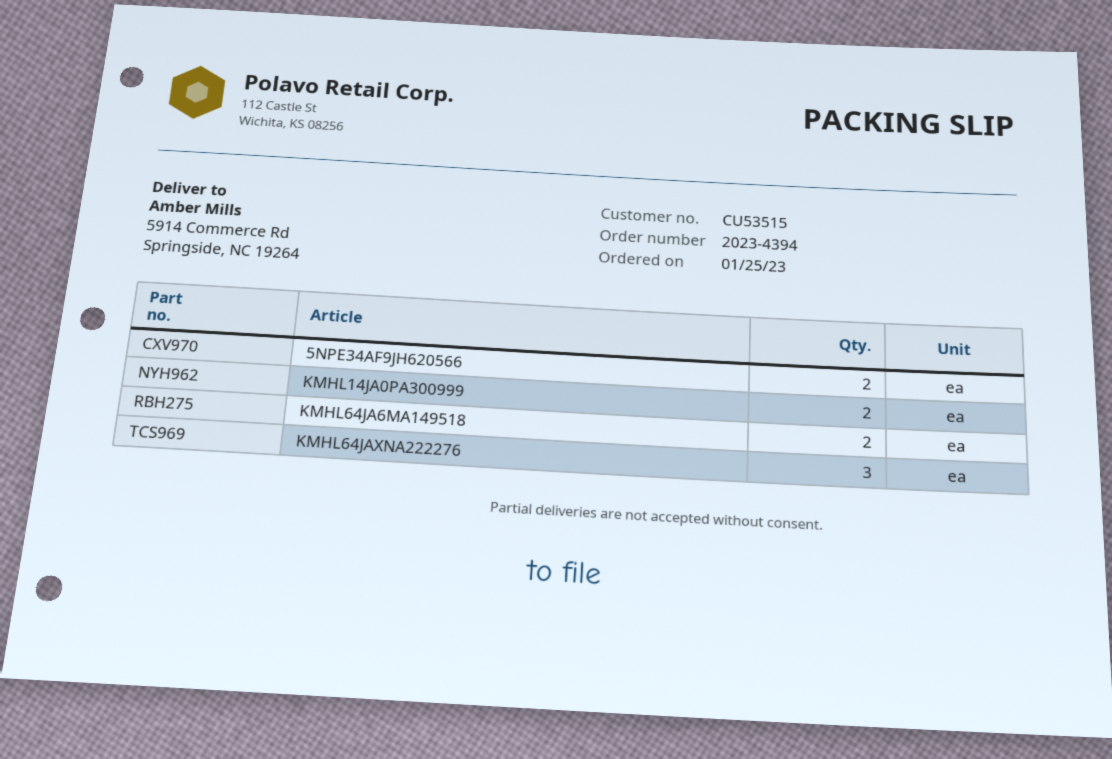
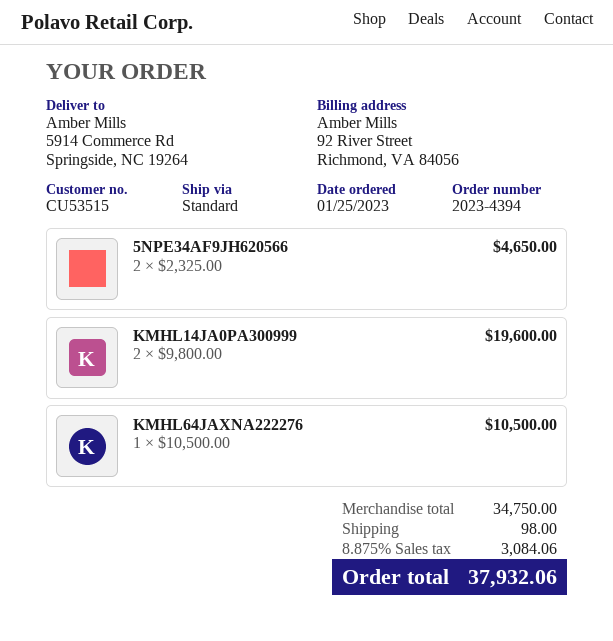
KMHL64JA6MA149518: 2 -> none
KMHL64JAXNA222276: 3 -> 1

